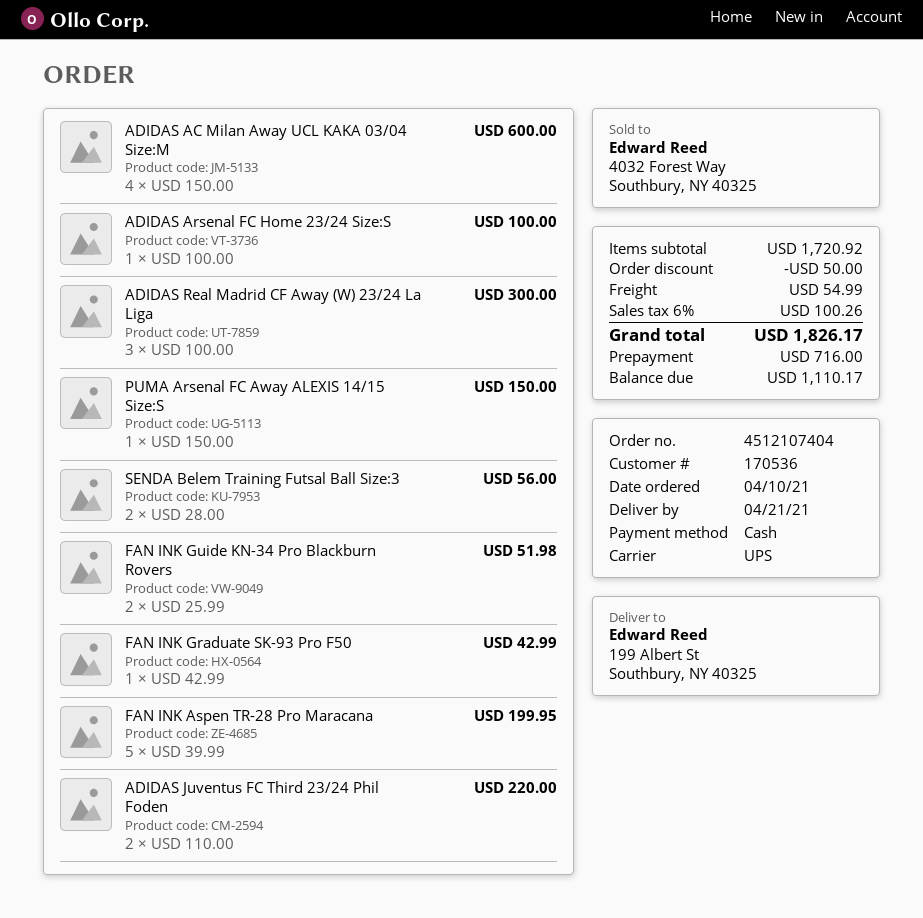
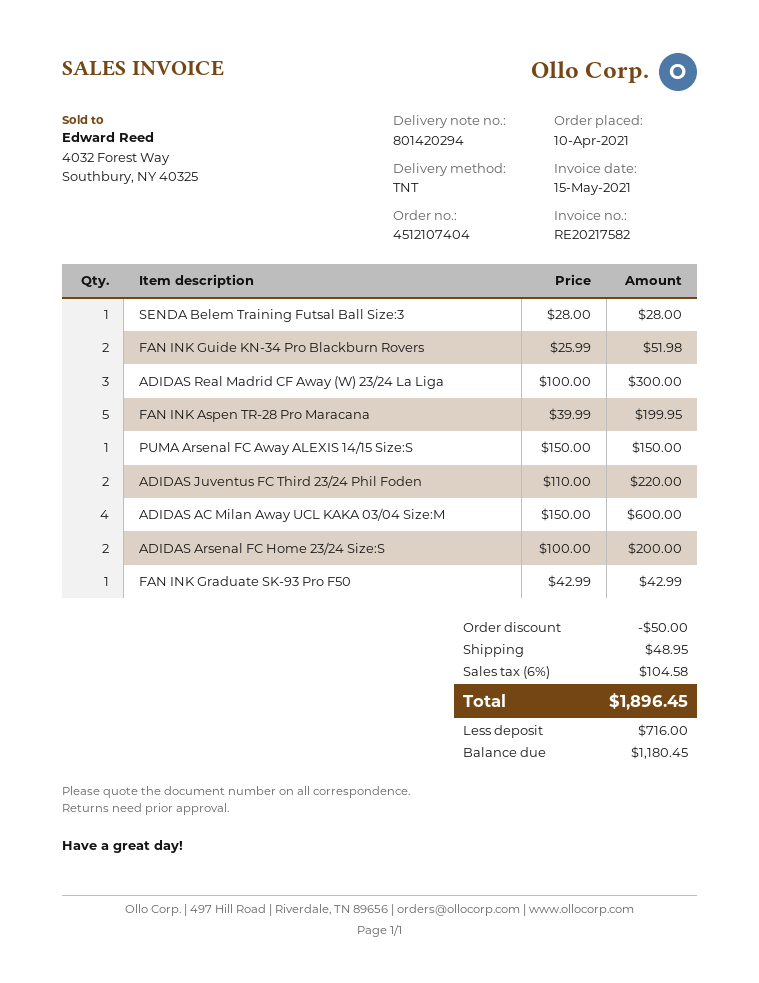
shipping method: UPS -> TNT
ADIDAS Arsenal FC Home 23/24 Size:S: 1 x 100.00 = 100.00 -> 2 x 100.00 = 200.00
SENDA Belem Training Futsal Ball Size:3: 2 x 28.00 = 56.00 -> 1 x 28.00 = 28.00
shipping: 54.99 -> 48.95
tax: 6% = 100.26 -> 6% = 104.58
total: 1826.17 -> 1896.45
balance: 1110.17 -> 1180.45

